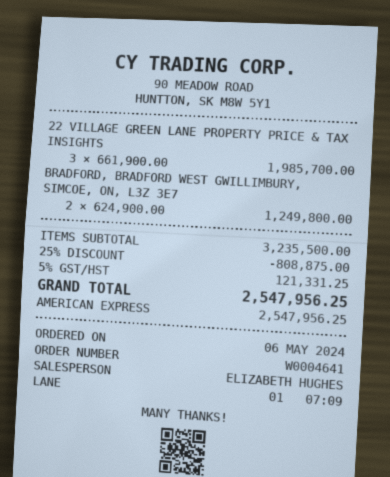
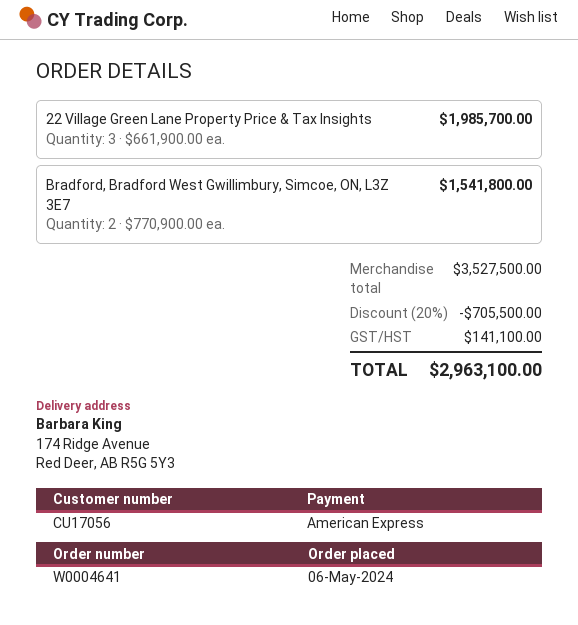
BRADFORD, BRADFORD WEST GWILLIMBURY, SIMCOE, ON, L3Z 3E7: 2 x 624900.00 = 1249800.00 -> 2 x 770900.00 = 1541800.00
subtotal: 3235500.00 -> 3527500.00
discount: 25% = 808875.00 -> 20% = 705500.00
tax: 121331.25 -> 141100.00
total: 2547956.25 -> 2963100.00

